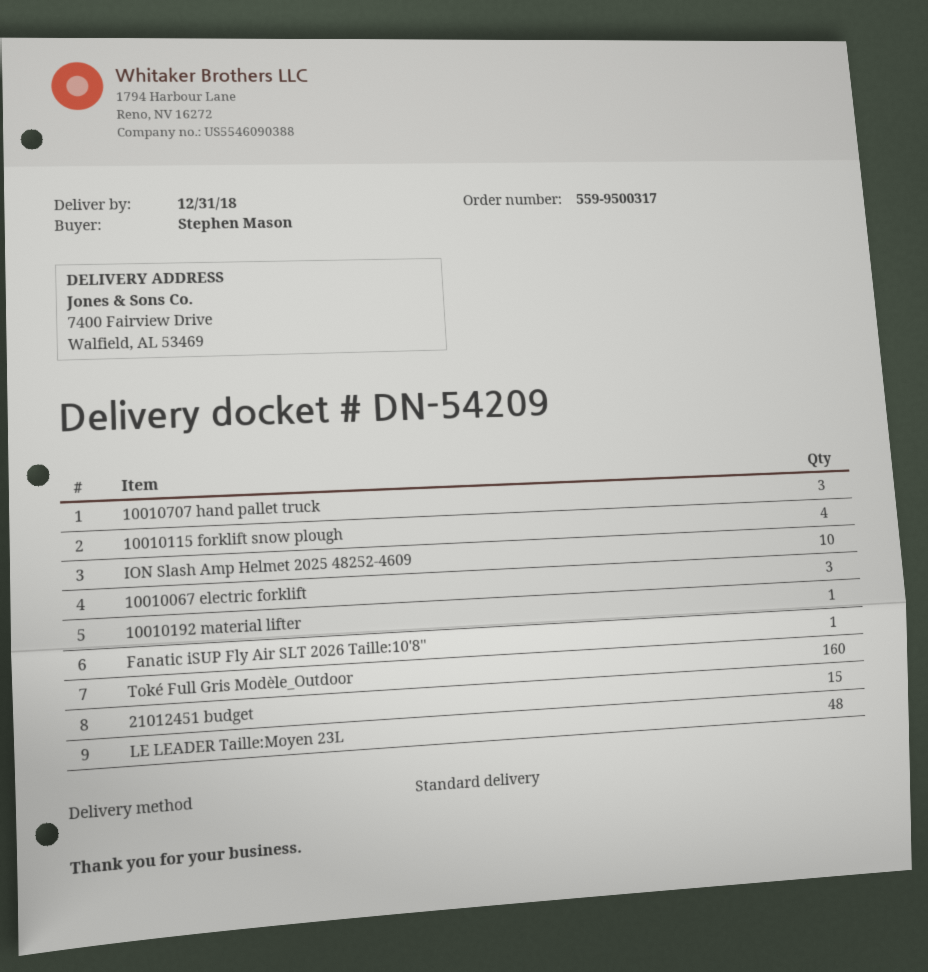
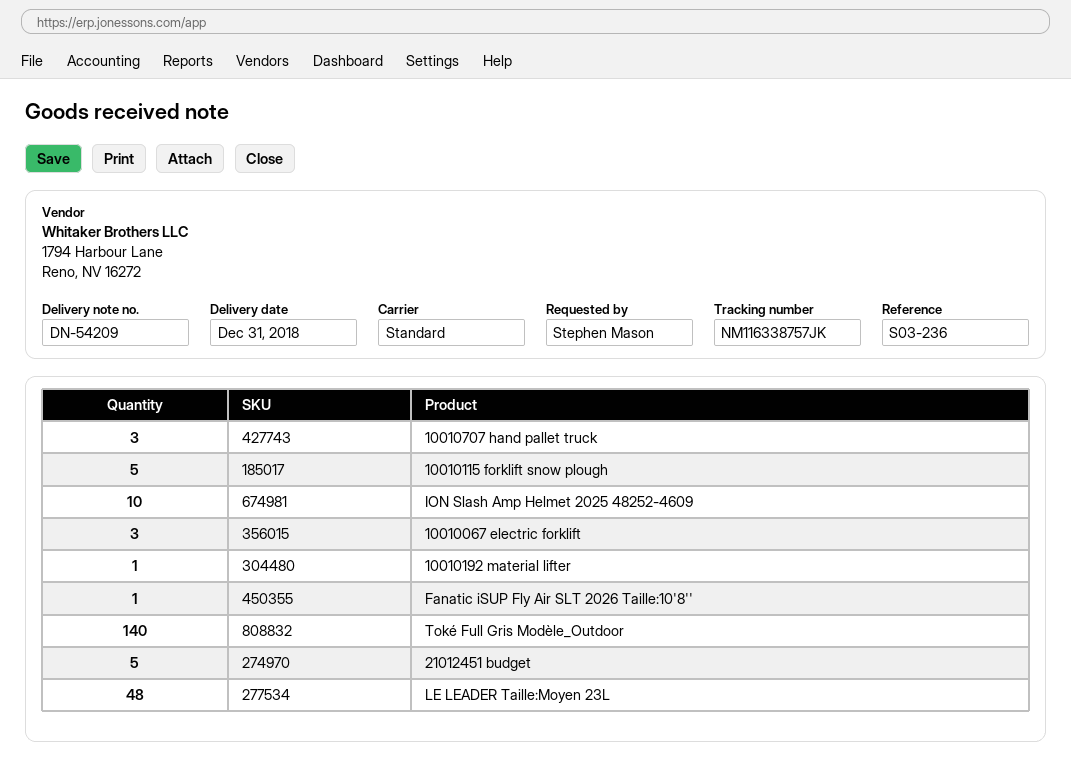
10010115 forklift snow plough: 4 -> 5
Toké Full Gris Modèle_Outdoor: 160 -> 140
21012451 budget: 15 -> 5

